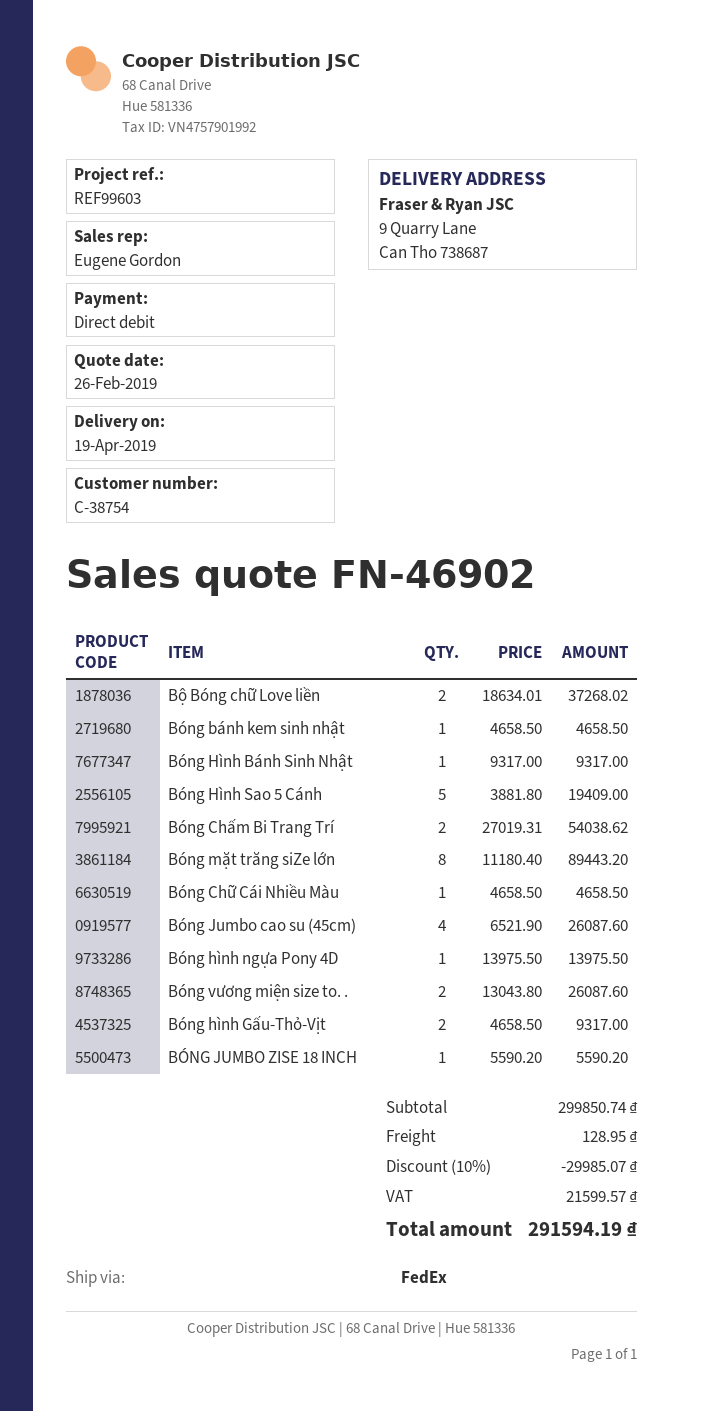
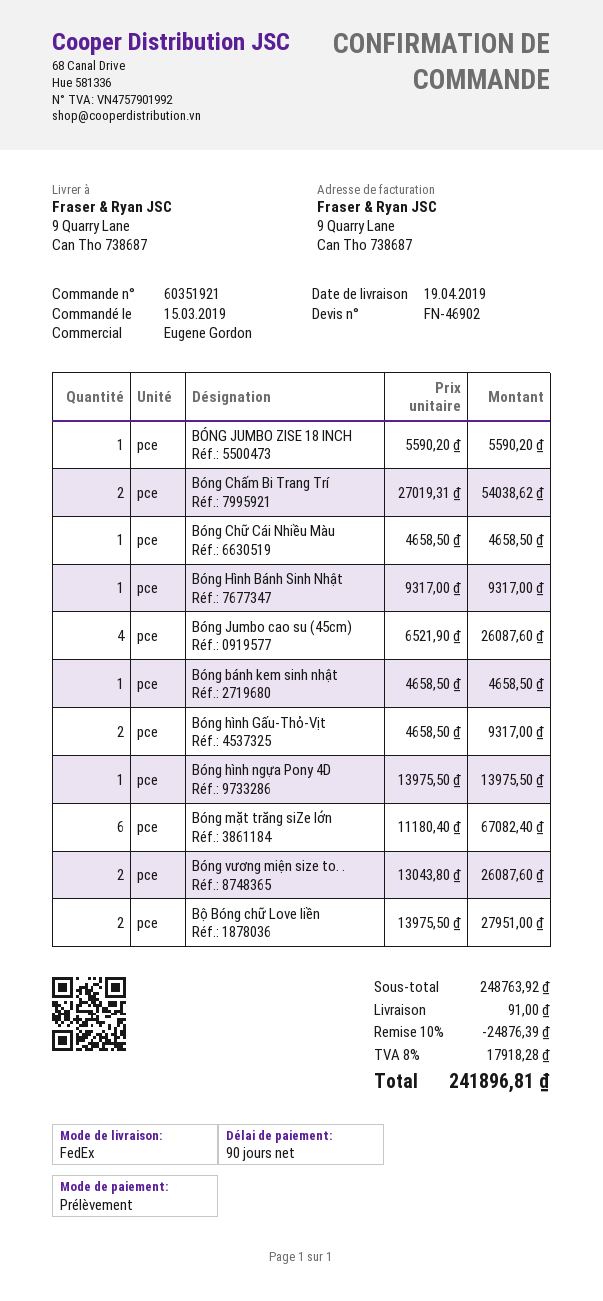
Bộ Bóng chữ Love liền: 2 x 18634.01 = 37268.02 -> 2 x 13975.50 = 27951.00
Bóng Hình Sao 5 Cánh: 5 x 3881.80 = 19409.00 -> none
Bóng mặt trăng siZe lớn: 8 x 11180.40 = 89443.20 -> 6 x 11180.40 = 67082.40
subtotal: 299850.74 -> 248763.92
discount: 10% = 29985.07 -> 10% = 24876.39
shipping: 128.95 -> 91.00
tax: 21599.57 -> 17918.28
total: 291594.19 -> 241896.81

